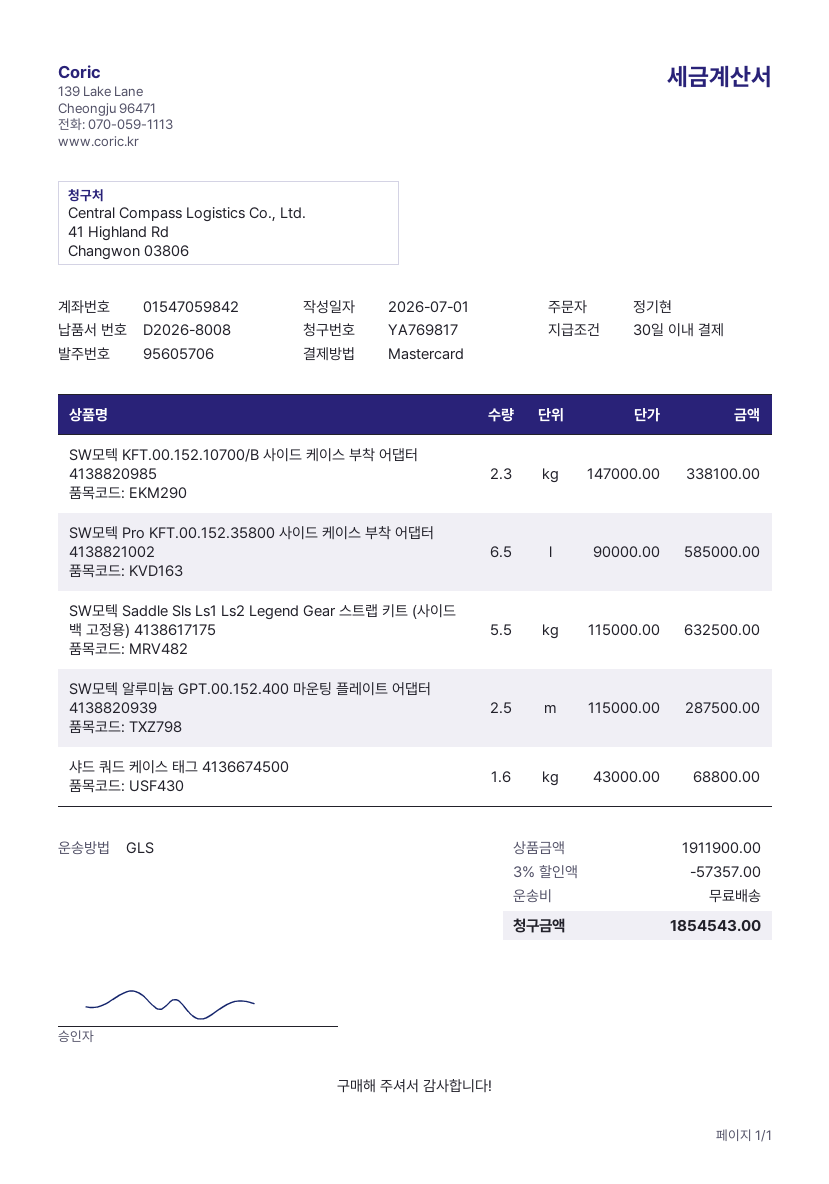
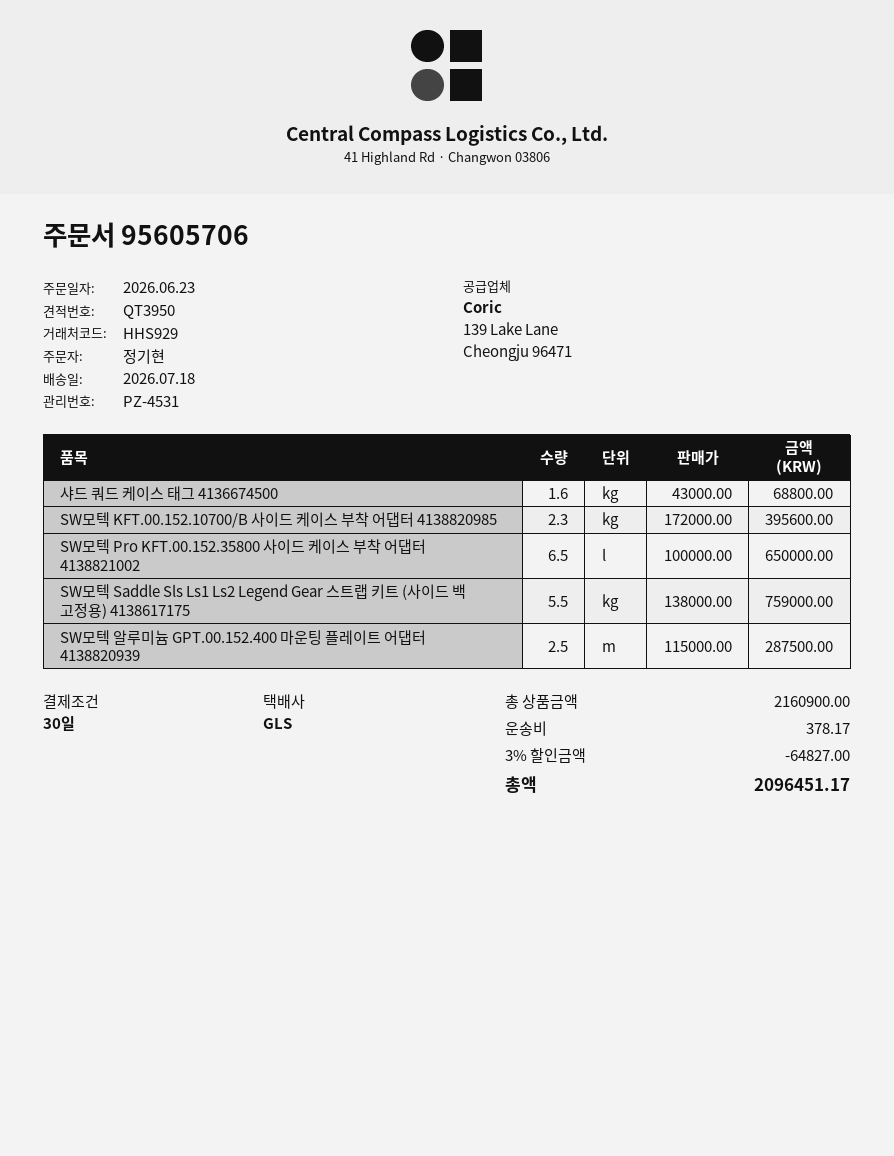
SW모텍 KFT.00.152.10700/B 사이드 케이스 부착 어댑터 4138820985: 2.3 x 147000.00 = 338100.00 -> 2.3 x 172000.00 = 395600.00
SW모텍 Pro KFT.00.152.35800 사이드 케이스 부착 어댑터 4138821002: 6.5 x 90000.00 = 585000.00 -> 6.5 x 100000.00 = 650000.00
SW모텍 Saddle Sls Ls1 Ls2 Legend Gear 스트랩 키트 (사이드 백 고정용) 4138617175: 5.5 x 115000.00 = 632500.00 -> 5.5 x 138000.00 = 759000.00
subtotal: 1911900.00 -> 2160900.00
discount: 3% = 57357.00 -> 3% = 64827.00
shipping: 0.00 -> 378.17
total: 1854543.00 -> 2096451.17

